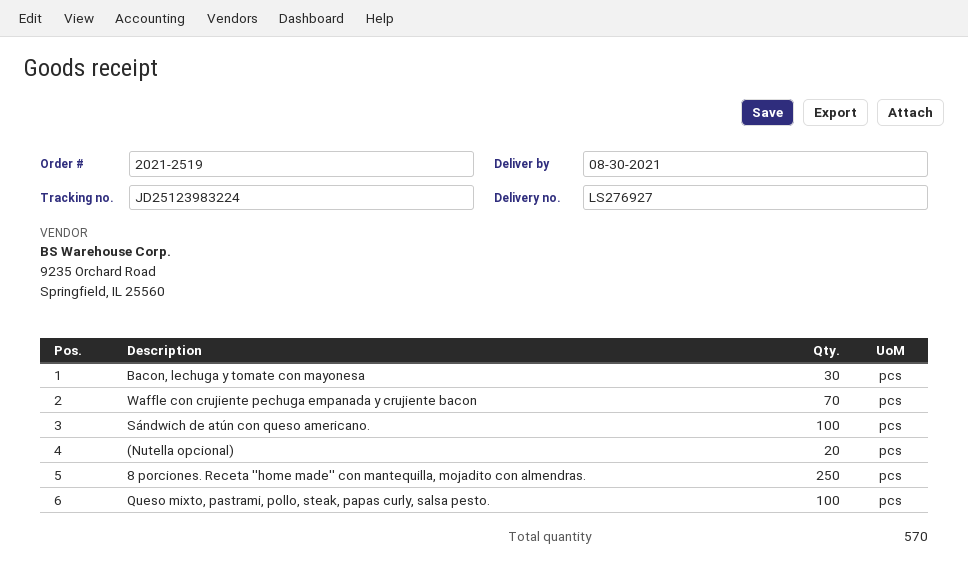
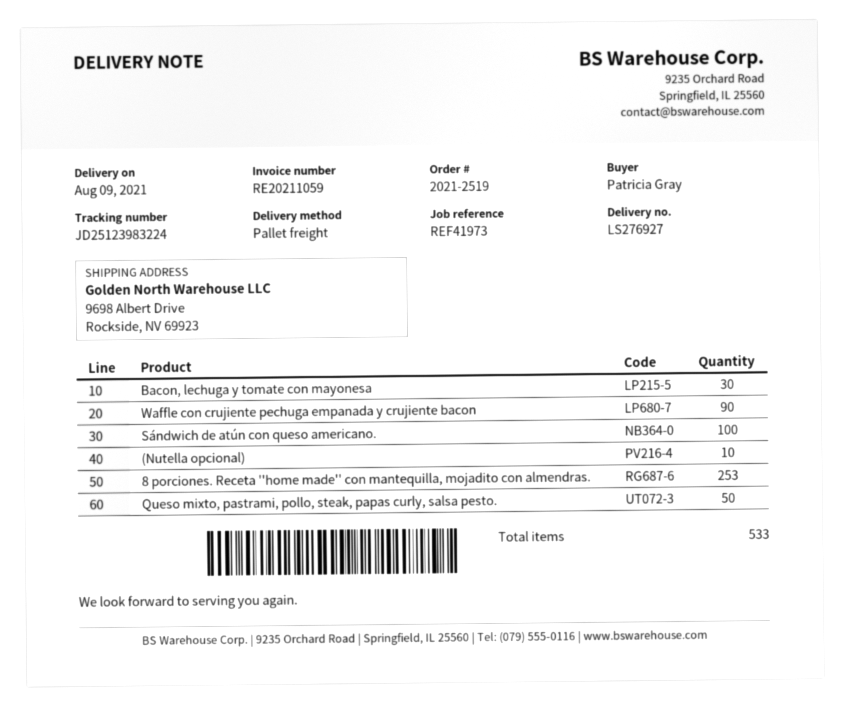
delivery date: 2021-08-30 -> 2021-08-09
Waffle con crujiente pechuga empanada y crujiente bacon: 70 -> 90
(Nutella opcional): 20 -> 10
8 porciones. Receta ''home made'' con mantequilla, mojadito con almendras.: 250 -> 253
Queso mixto, pastrami, pollo, steak, papas curly, salsa pesto.: 100 -> 50
total quantity: 570 -> 533

